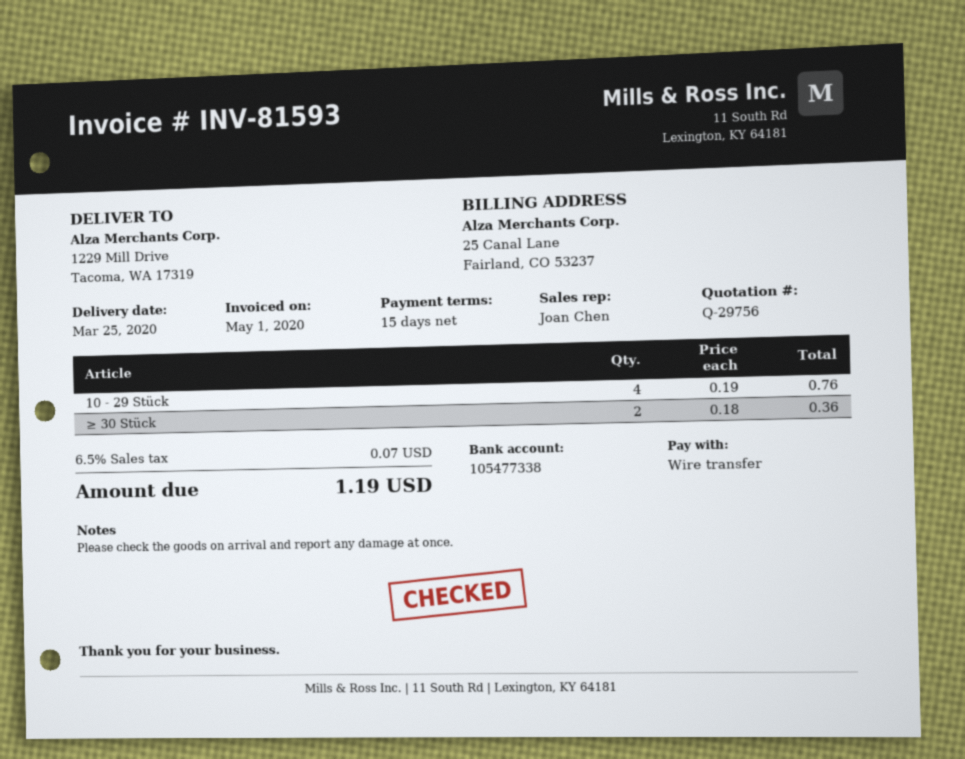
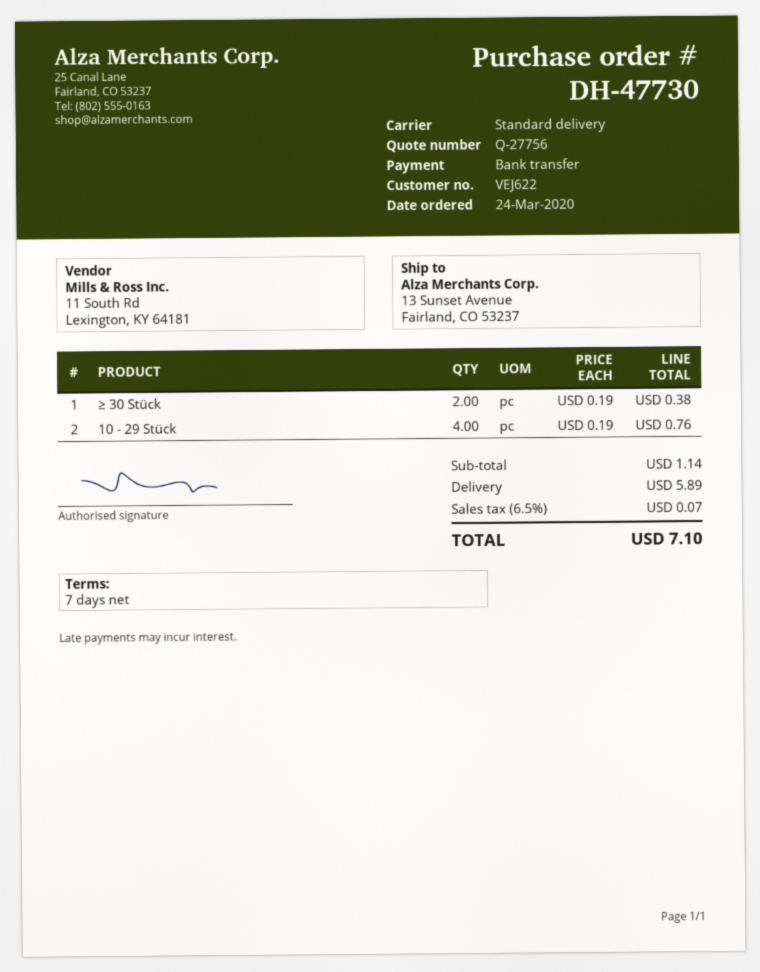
quote number: Q-29756 -> Q-27756
payment terms: 15 days -> 7 days
ship to: 1229 Mill Drive, Tacoma, WA 17319 -> 13 Sunset Avenue, Fairland, CO 53237
≥ 30 Stück: 2 x 0.18 = 0.36 -> 2 x 0.19 = 0.38
shipping: none -> 5.89
total: 1.19 -> 7.10

